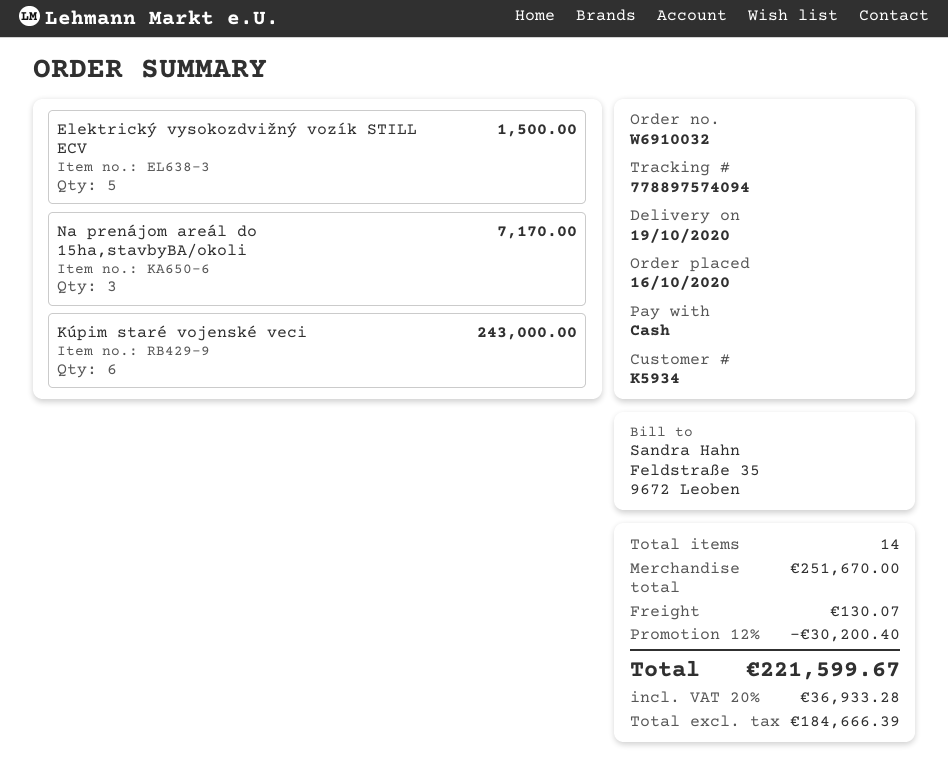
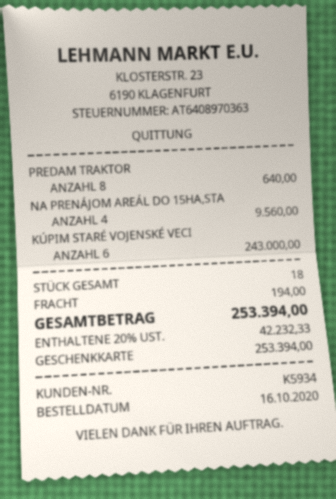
payment method: cash -> gift card
Elektrický vysokozdvižný vozík STILL ECV: 5 for 1500.00 -> none
Na prenájom areál do 15ha,stavbyBA/okoli: 3 for 7170.00 -> 4 for 9560.00
PREDAM TRAKTOR: none -> 8 for 640.00
total quantity: 14 -> 18
discount: 12% = 30200.40 -> none
shipping: 130.07 -> 194.00
tax: 20% = 36933.28 -> 20% = 42232.33
total: 221599.67 -> 253394.00

